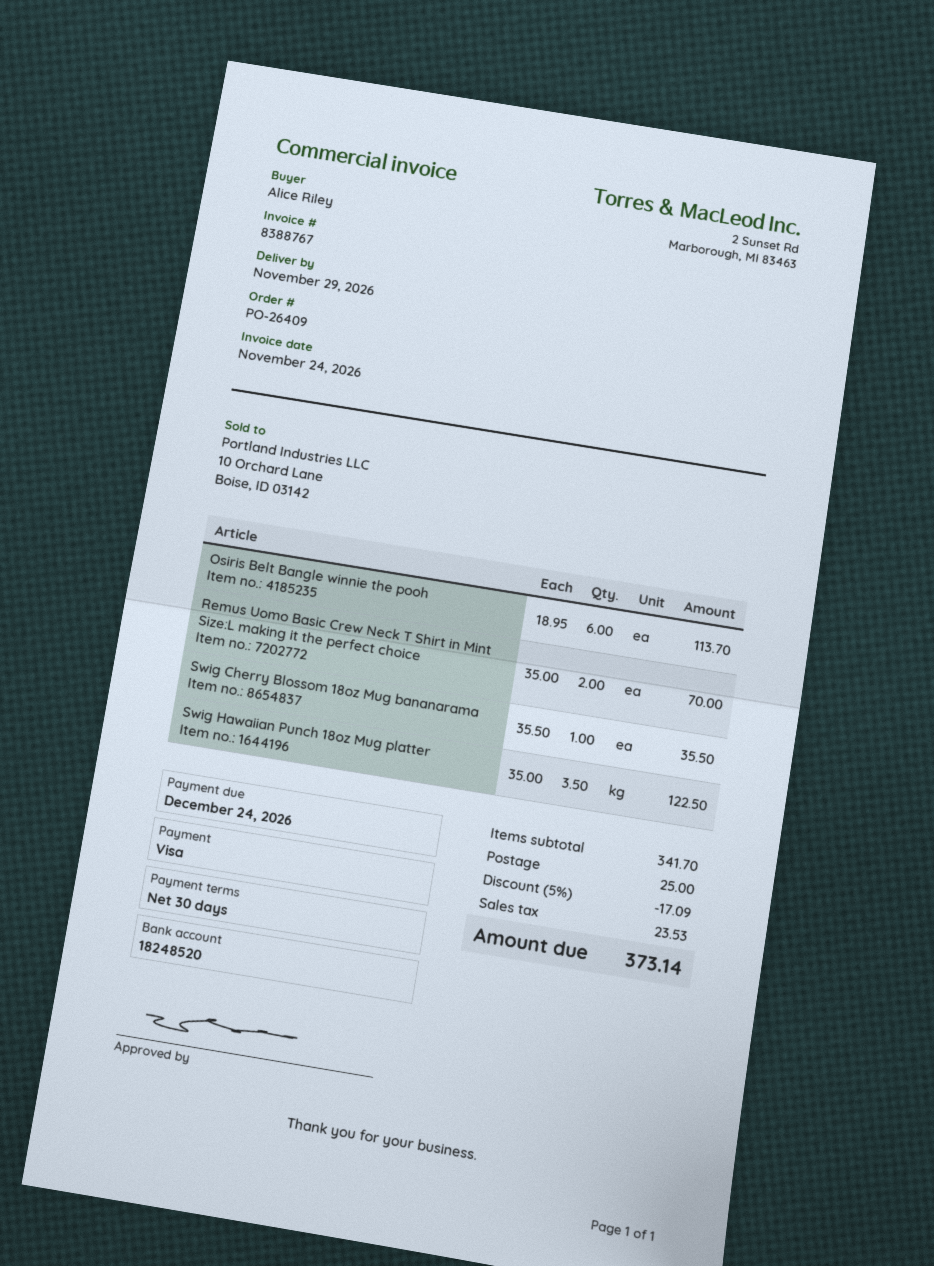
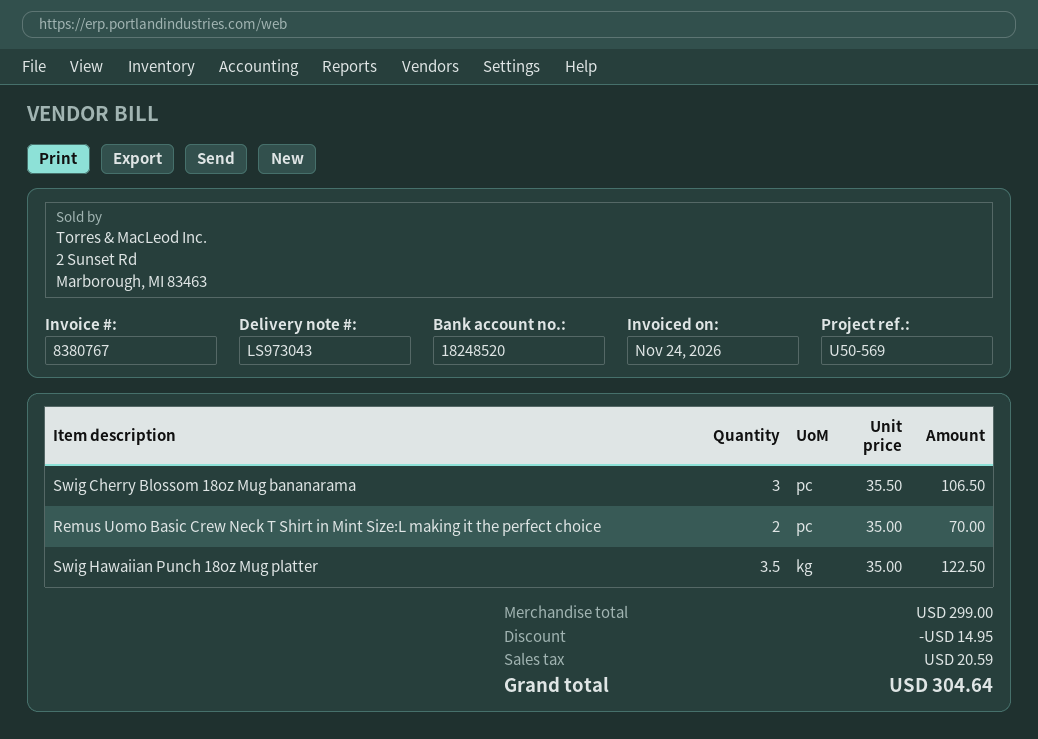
invoice number: 8388767 -> 8380767
Osiris Belt Bangle winnie the pooh: 6 x 18.95 = 113.70 -> none
Swig Cherry Blossom 18oz Mug bananarama: 1 x 35.50 = 35.50 -> 3 x 35.50 = 106.50
subtotal: 341.70 -> 299.00
discount: 17.09 -> 14.95
shipping: 25.00 -> none
tax: 23.53 -> 20.59
total: 373.14 -> 304.64

